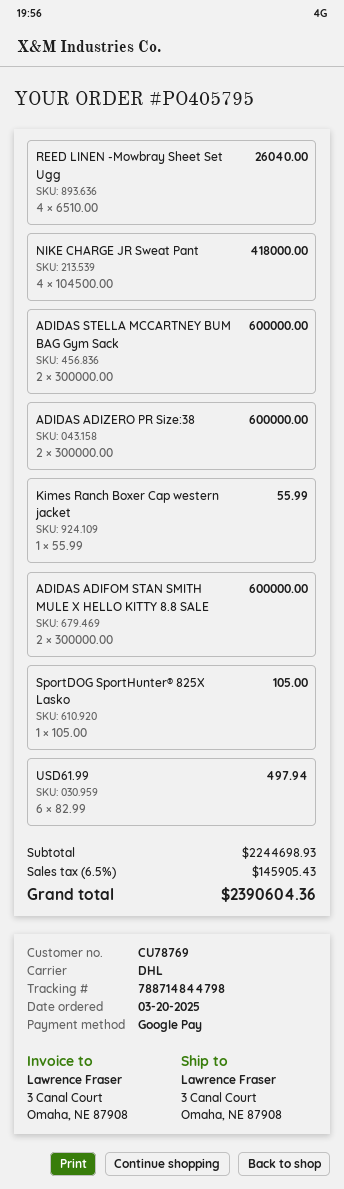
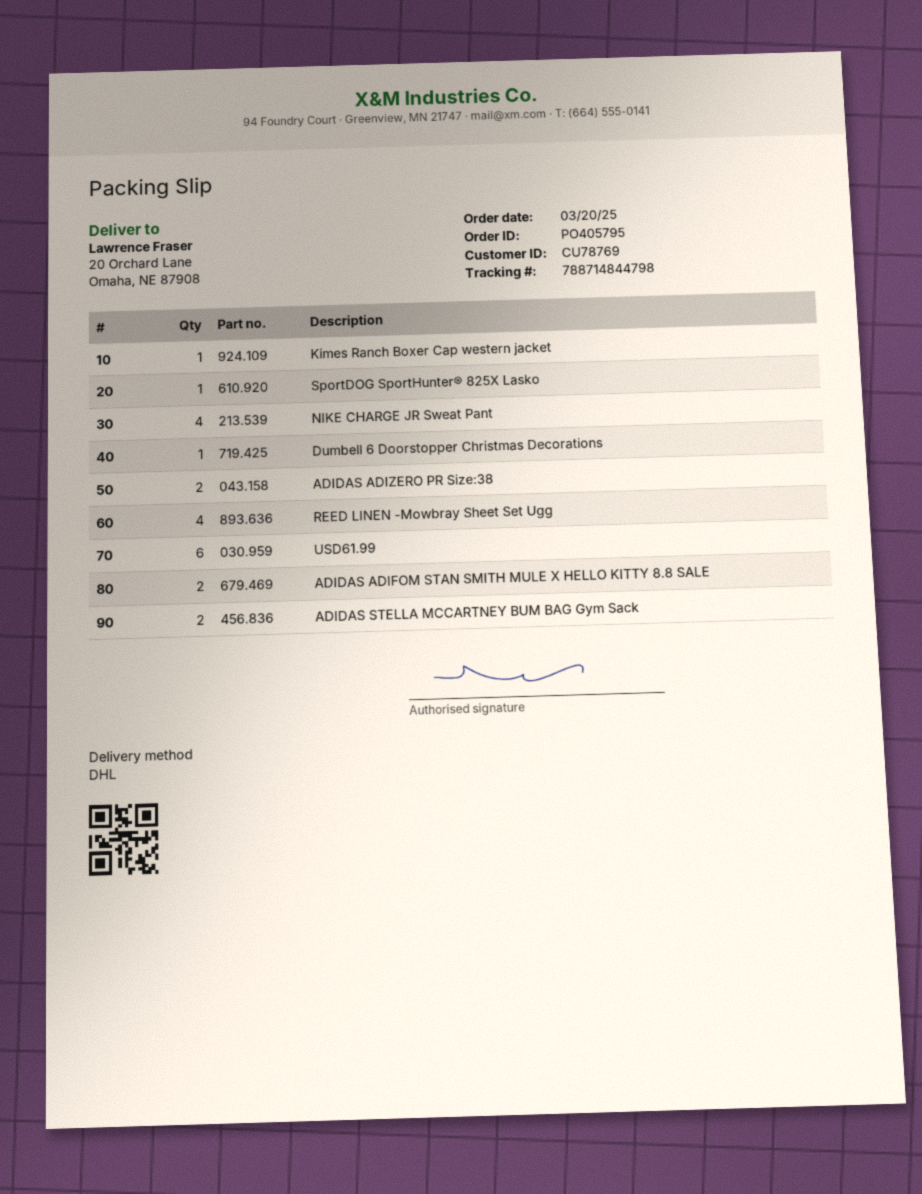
ship to: 3 Canal Court, Omaha, NE 87908 -> 20 Orchard Lane, Omaha, NE 87908
Dumbell 6 Doorstopper Christmas Decorations: none -> 1

